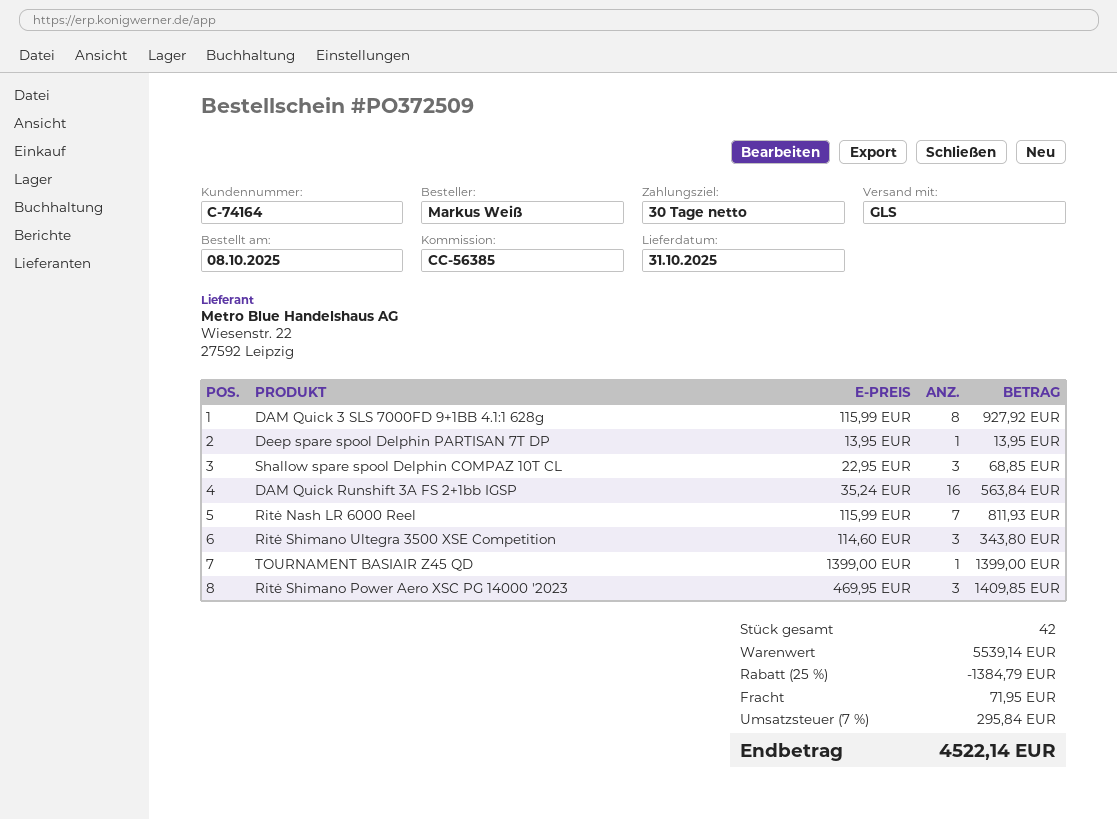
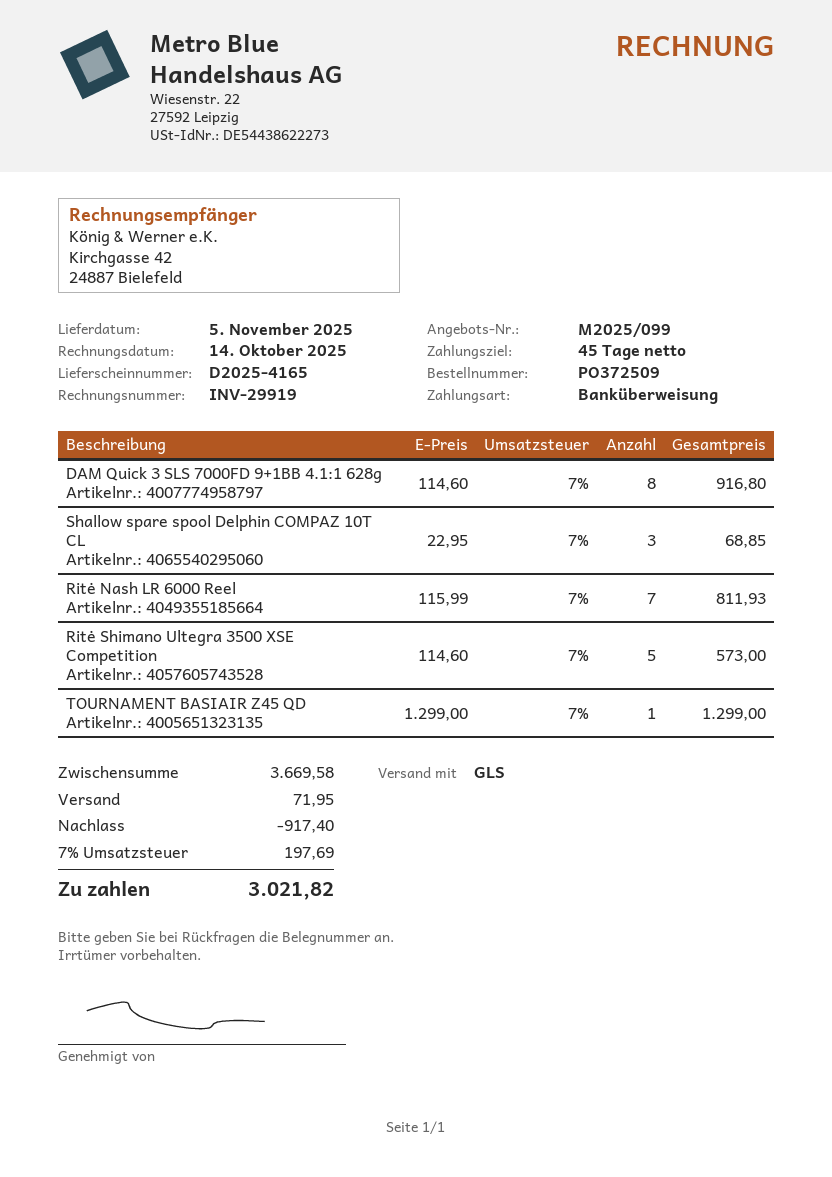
delivery date: 2025-10-31 -> 2025-11-05
payment terms: 30 days -> 45 days
DAM Quick 3 SLS 7000FD 9+1BB 4.1:1 628g: 8 x 115.99 = 927.92 -> 8 x 114.60 = 916.80
Deep spare spool Delphin PARTISAN 7T DP: 1 x 13.95 = 13.95 -> none
DAM Quick Runshift 3A FS 2+1bb IGSP: 16 x 35.24 = 563.84 -> none
Ritė Shimano Ultegra 3500 XSE Competition: 3 x 114.60 = 343.80 -> 5 x 114.60 = 573.00
TOURNAMENT BASIAIR Z45 QD: 1 x 1399.00 = 1399.00 -> 1 x 1299.00 = 1299.00
Ritė Shimano Power Aero XSC PG 14000 '2023: 3 x 469.95 = 1409.85 -> none
subtotal: 5539.14 -> 3669.58
discount: 1384.79 -> 917.40
tax: 7% = 295.84 -> 7% = 197.69
total: 4522.14 -> 3021.82

